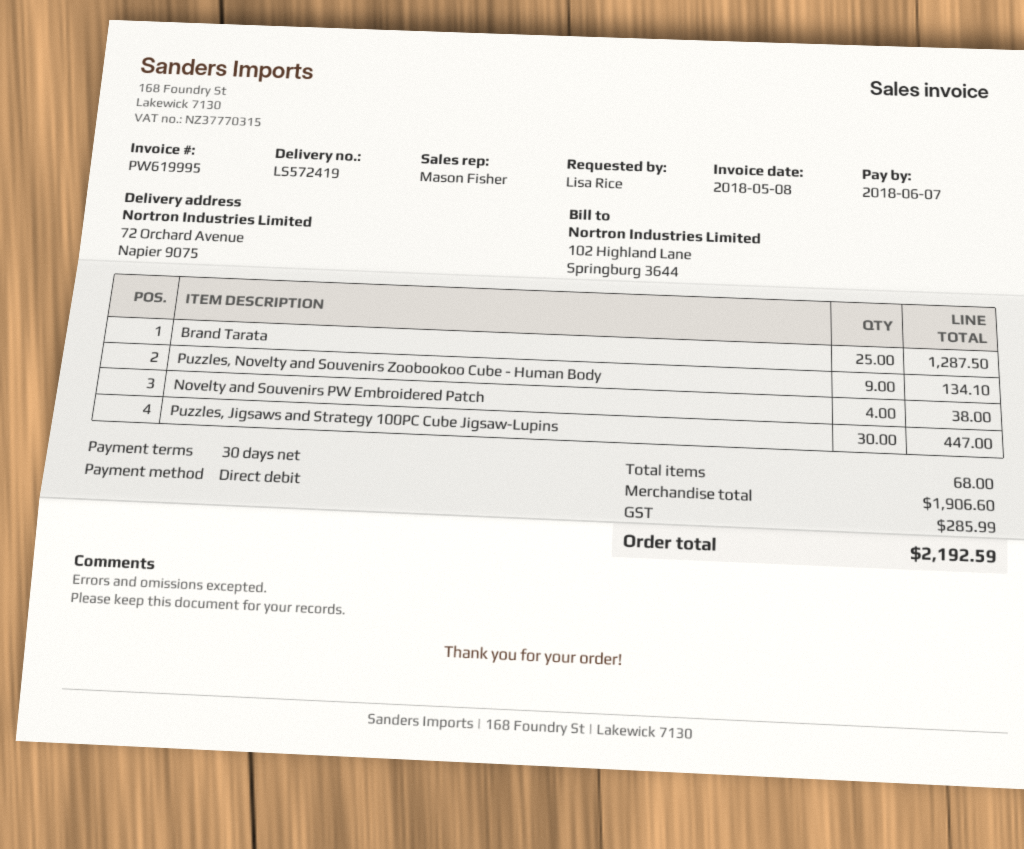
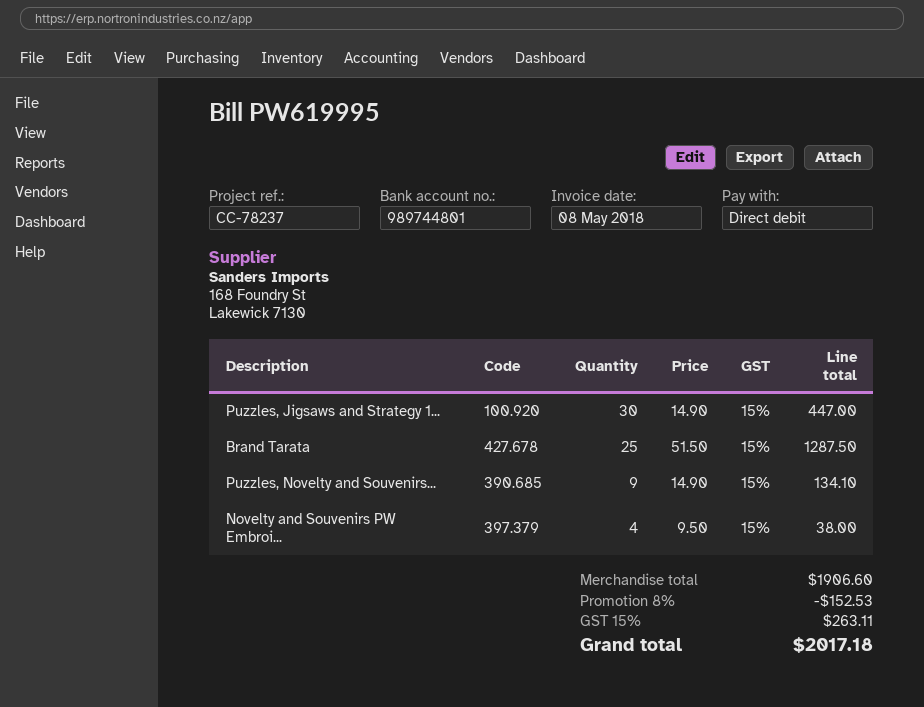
discount: none -> 8% = 152.53
tax: 285.99 -> 263.11
total: 2192.59 -> 2017.18

